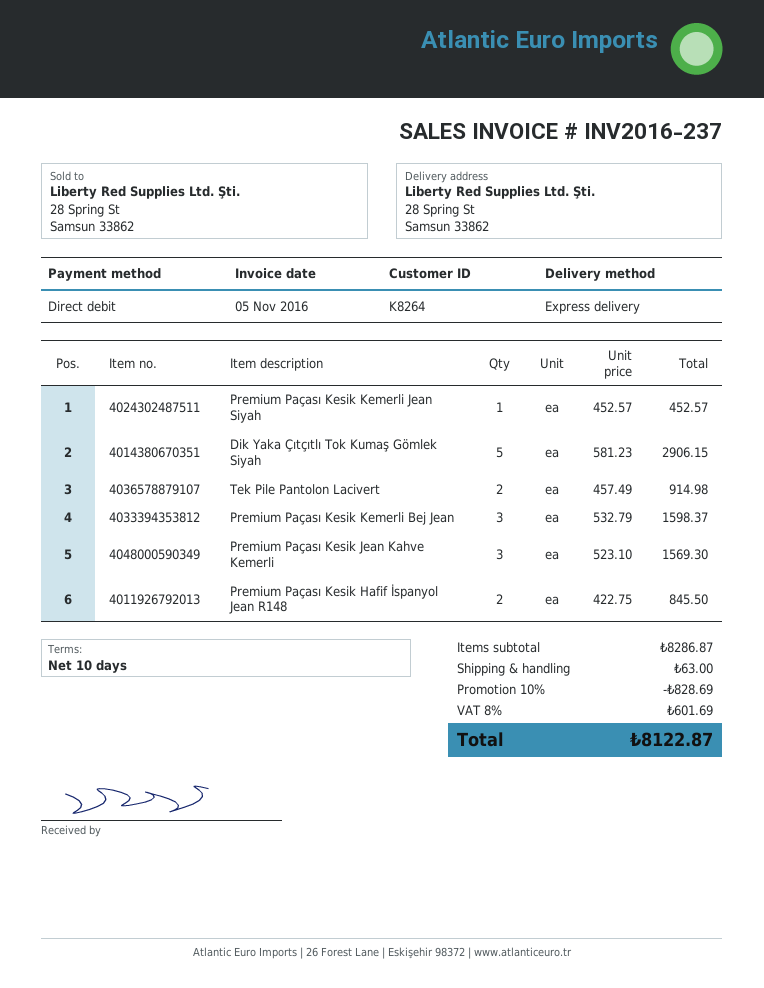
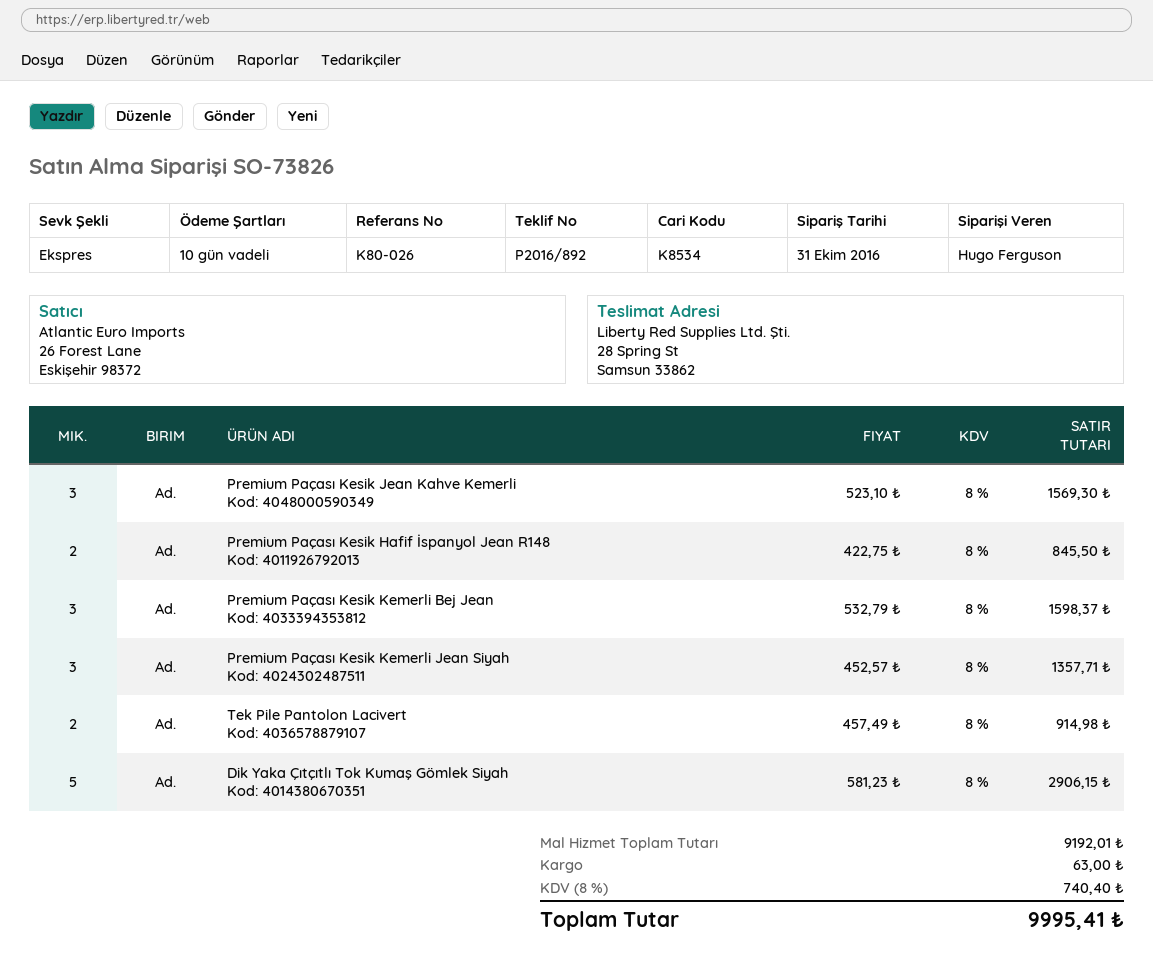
customer number: K8264 -> K8534
Premium Paçası Kesik Kemerli Jean Siyah: 1 x 452.57 = 452.57 -> 3 x 452.57 = 1357.71
subtotal: 8286.87 -> 9192.01
discount: 10% = 828.69 -> none
tax: 8% = 601.69 -> 8% = 740.40
total: 8122.87 -> 9995.41

